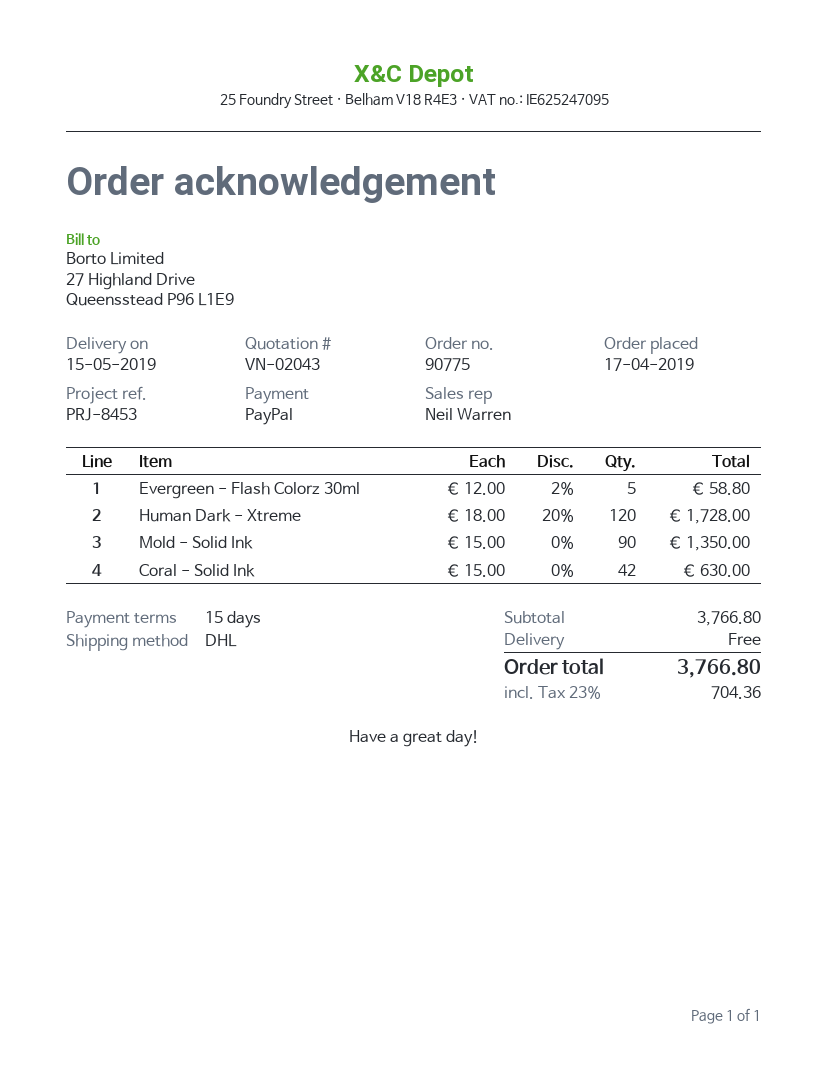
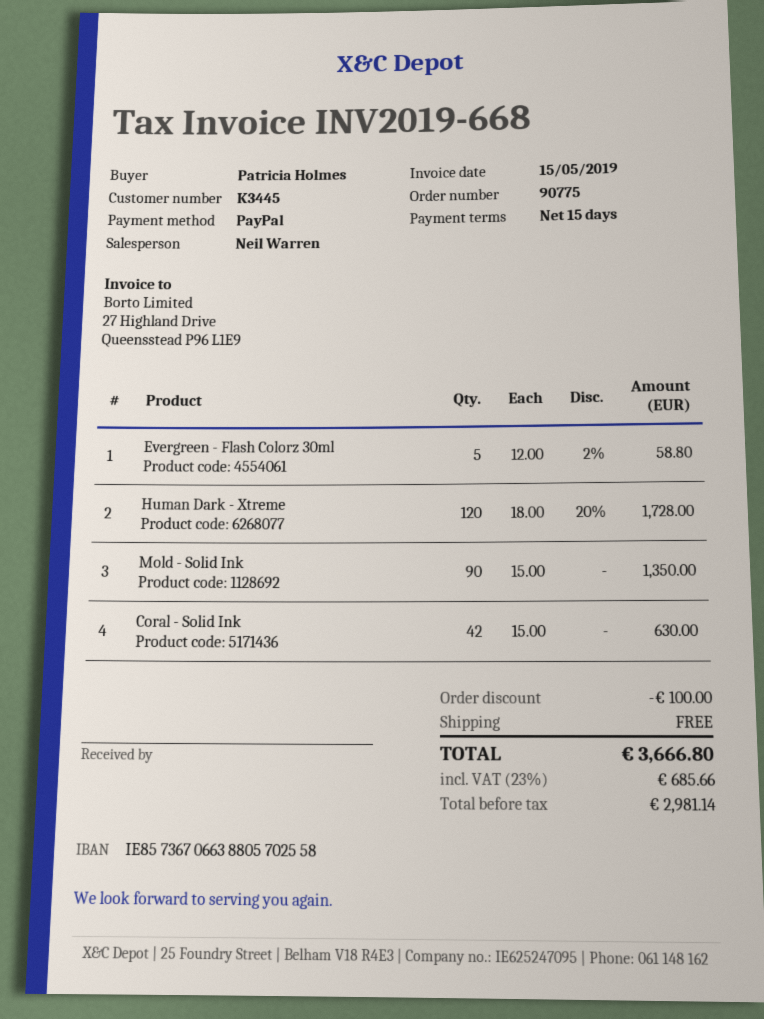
discount: none -> 100.00
tax: 23% = 704.36 -> 23% = 685.66
total: 3766.80 -> 3666.80

